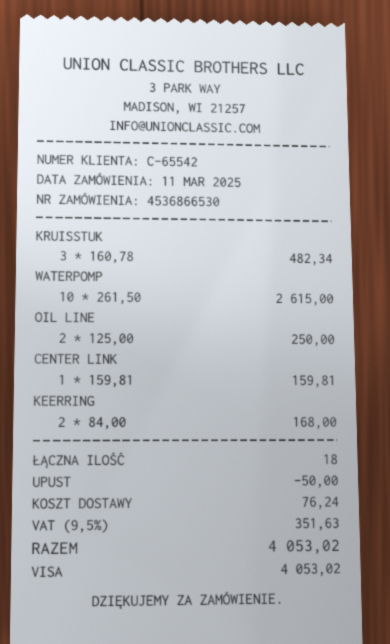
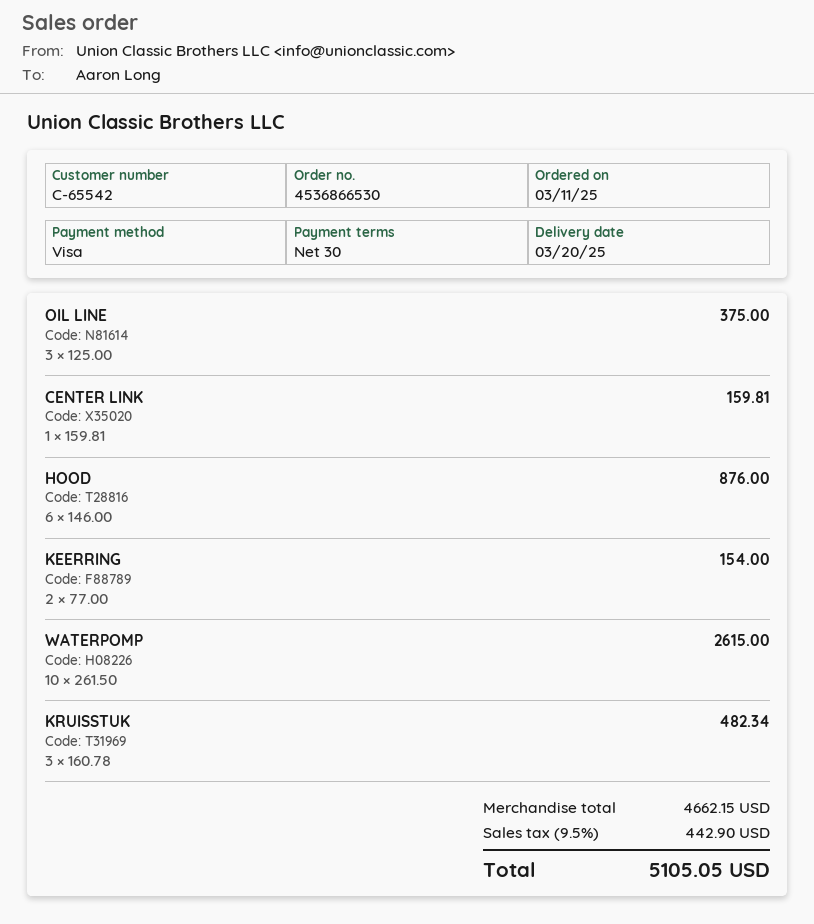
OIL LINE: 2 x 125.00 = 250.00 -> 3 x 125.00 = 375.00
KEERRING: 2 x 84.00 = 168.00 -> 2 x 77.00 = 154.00
HOOD: none -> 6 x 146.00 = 876.00
discount: 50.00 -> none
shipping: 76.24 -> none
tax: 9.5% = 351.63 -> 9.5% = 442.90
total: 4053.02 -> 5105.05

